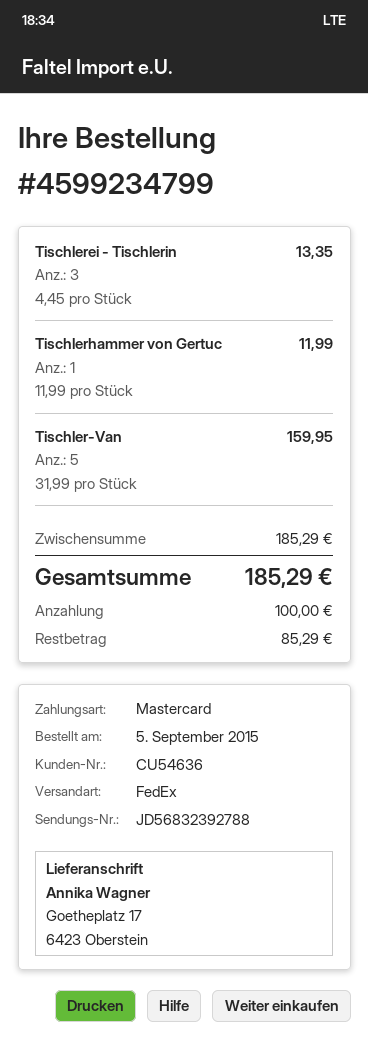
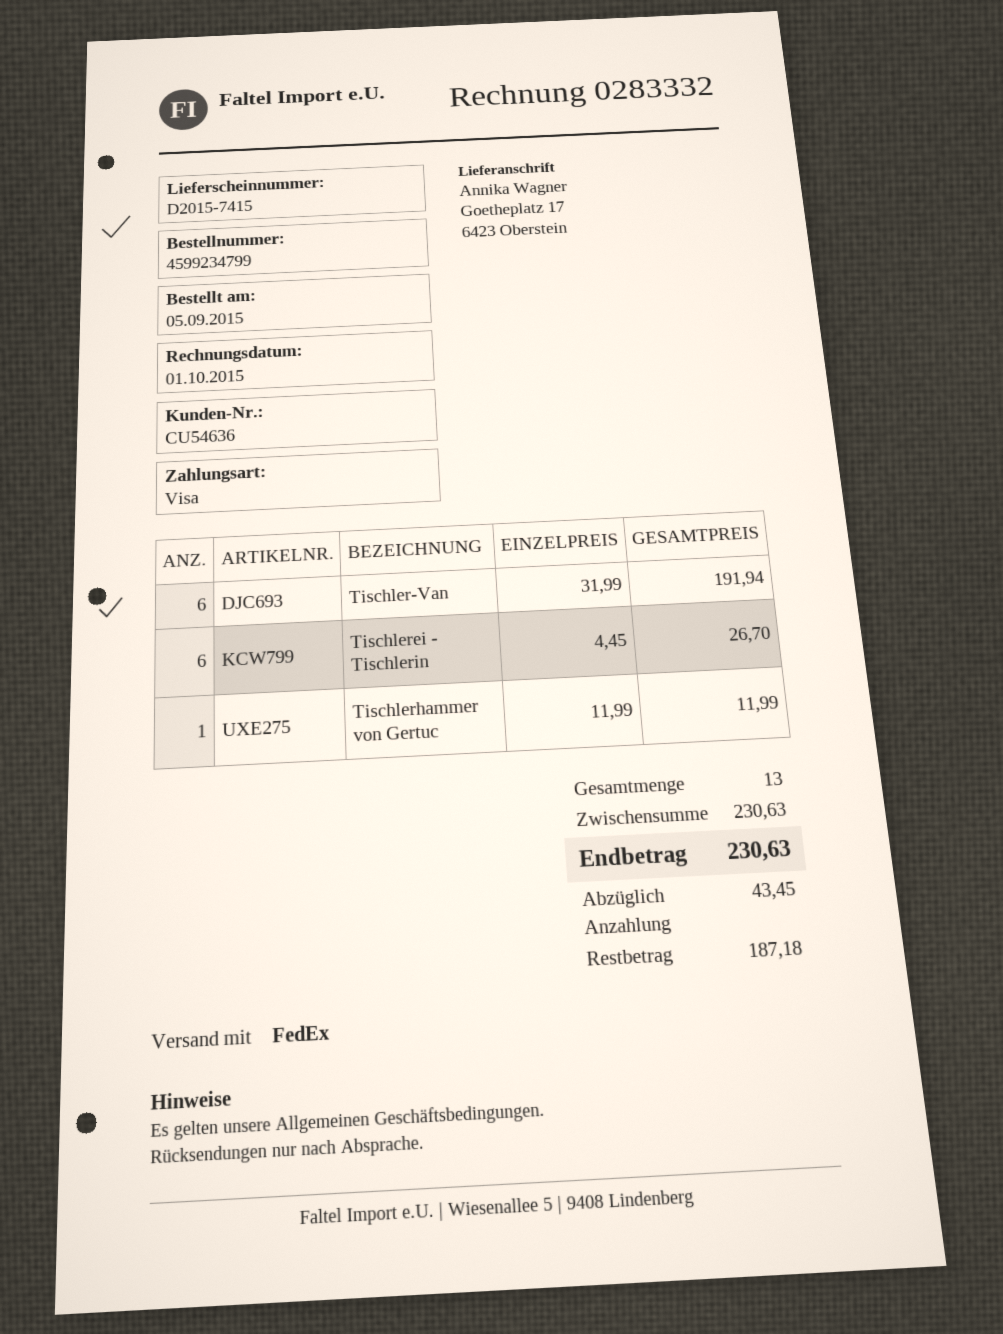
payment method: Mastercard -> Visa
Tischlerei - Tischlerin: 3 x 4.45 = 13.35 -> 6 x 4.45 = 26.70
Tischler-Van: 5 x 31.99 = 159.95 -> 6 x 31.99 = 191.94
subtotal: 185.29 -> 230.63
total: 185.29 -> 230.63
deposit: 100.00 -> 43.45
balance: 85.29 -> 187.18

